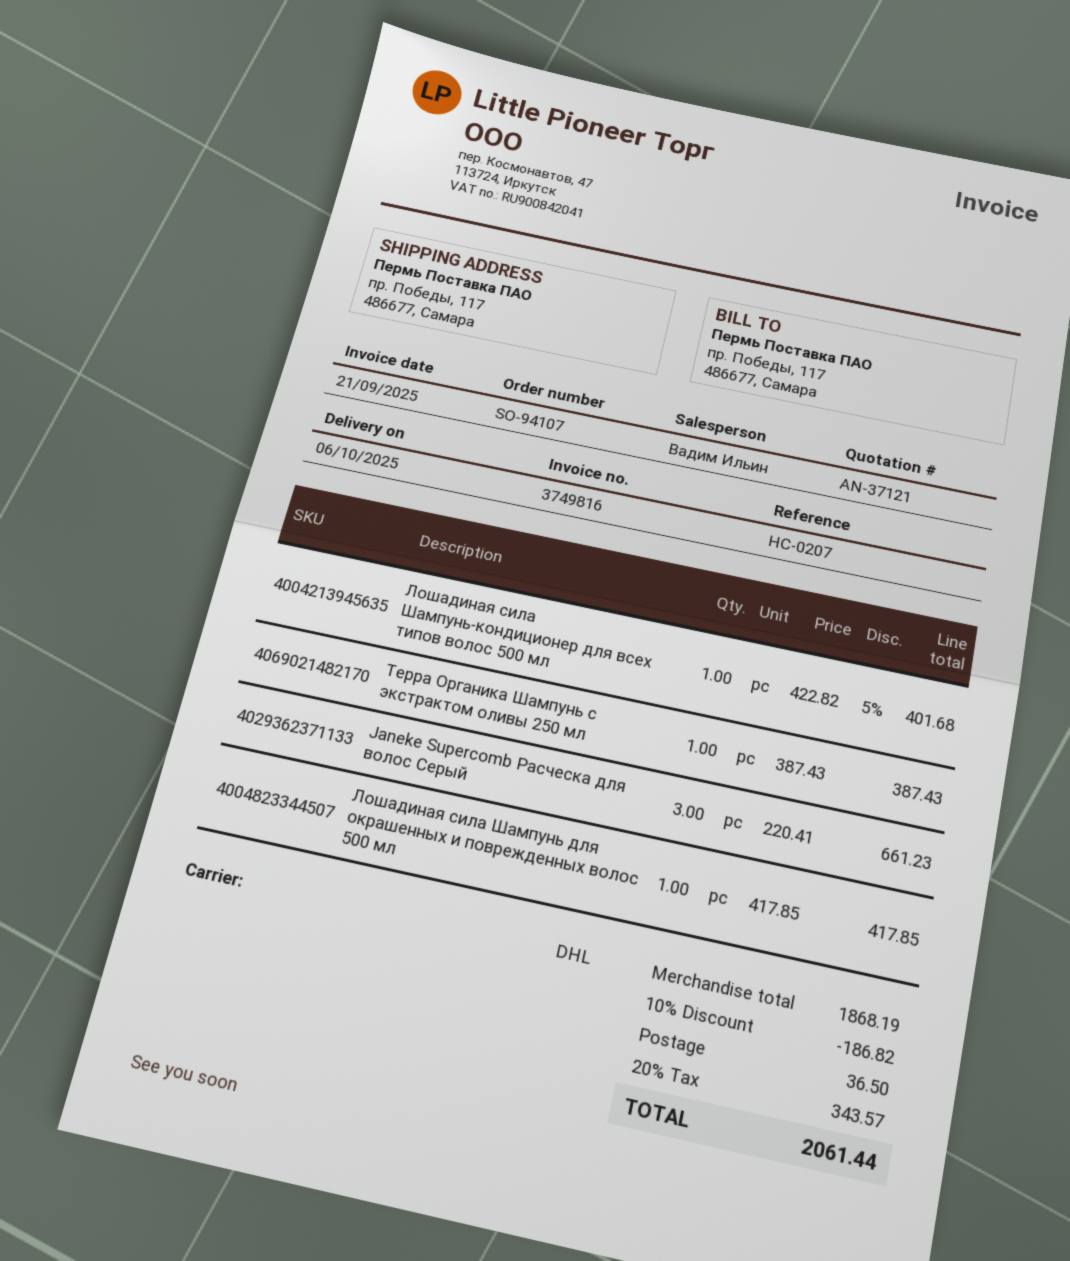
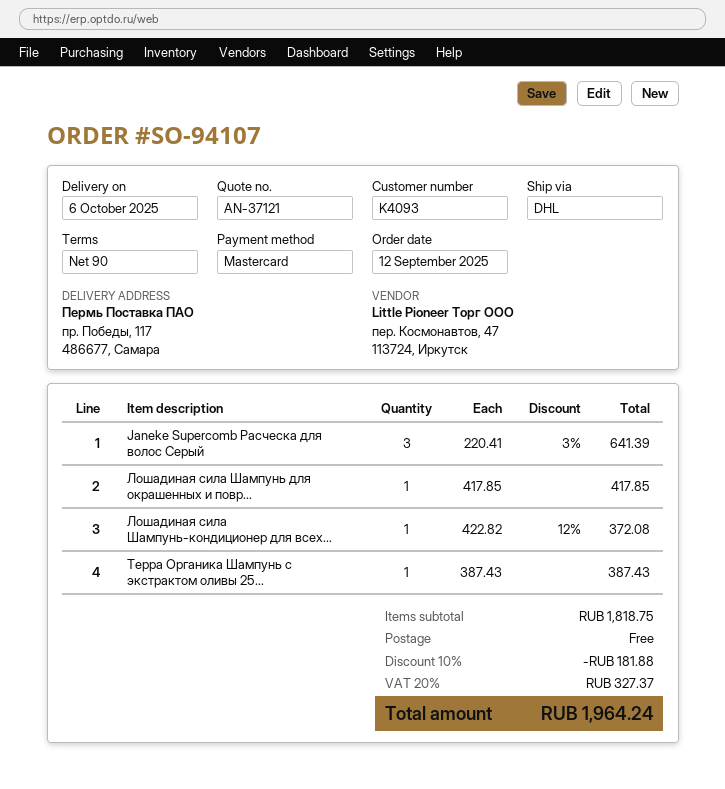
Лошадиная сила Шампунь-кондиционер для всех типов волос 500 мл: 1 x 422.82 - 5% = 401.68 -> 1 x 422.82 - 12% = 372.08
Janeke Supercomb Расческа для волос Серый: 3 x 220.41 = 661.23 -> 3 x 220.41 - 3% = 641.39
subtotal: 1868.19 -> 1818.75
discount: 10% = 186.82 -> 10% = 181.88
shipping: 36.50 -> 0.00
tax: 20% = 343.57 -> 20% = 327.37
total: 2061.44 -> 1964.24

